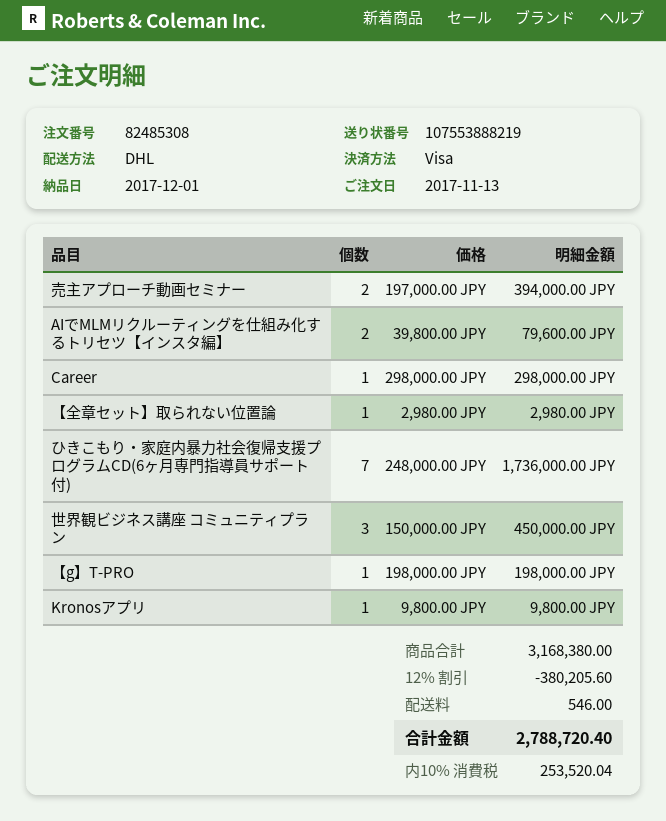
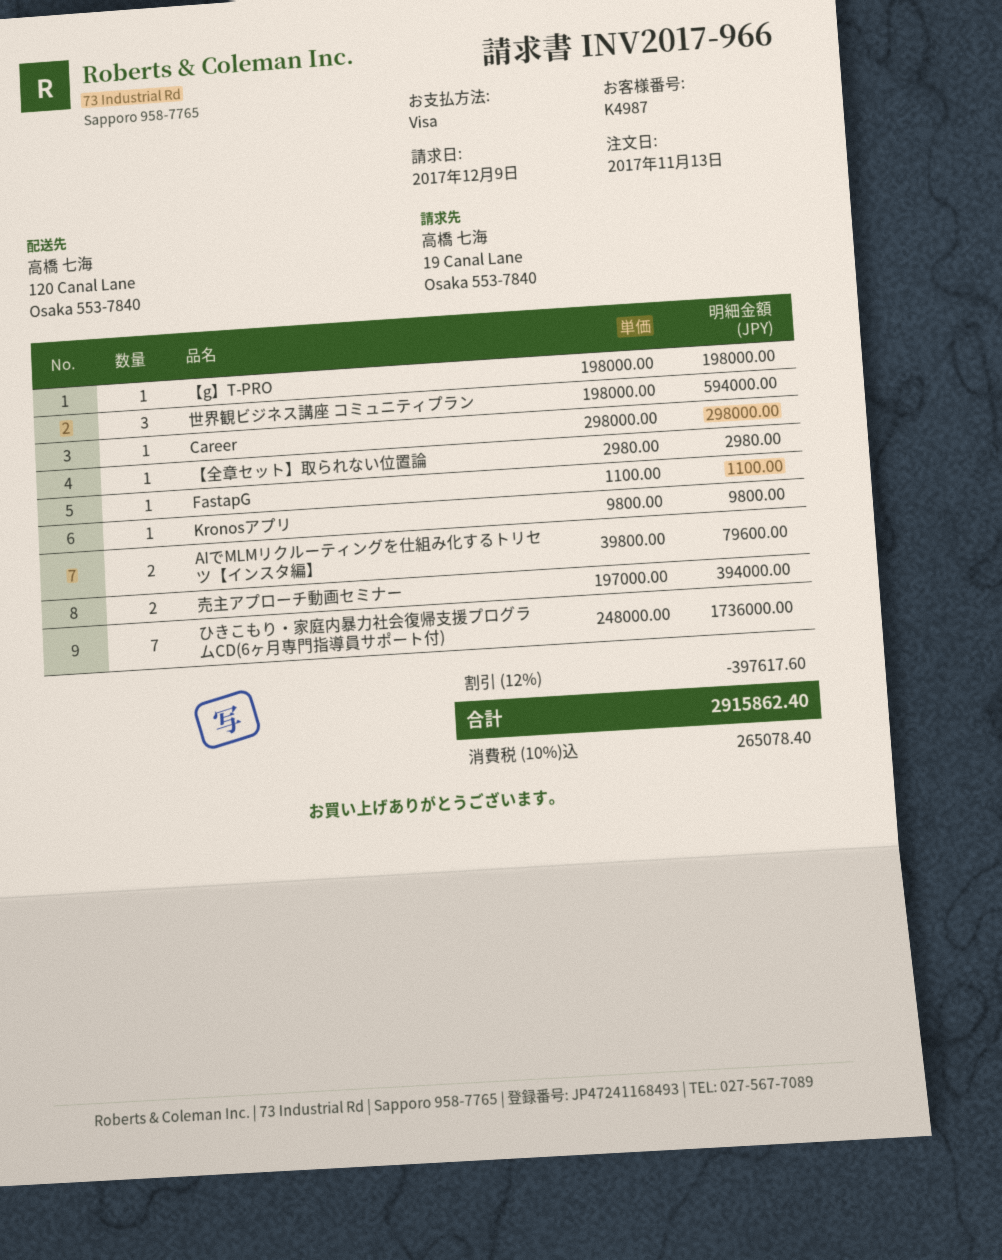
世界観ビジネス講座 コミュニティプラン: 3 x 150000.00 = 450000.00 -> 3 x 198000.00 = 594000.00
FastapG: none -> 1 x 1100.00 = 1100.00
discount: 12% = 380205.60 -> 12% = 397617.60
shipping: 546.00 -> none
tax: 10% = 253520.04 -> 10% = 265078.40
total: 2788720.40 -> 2915862.40

